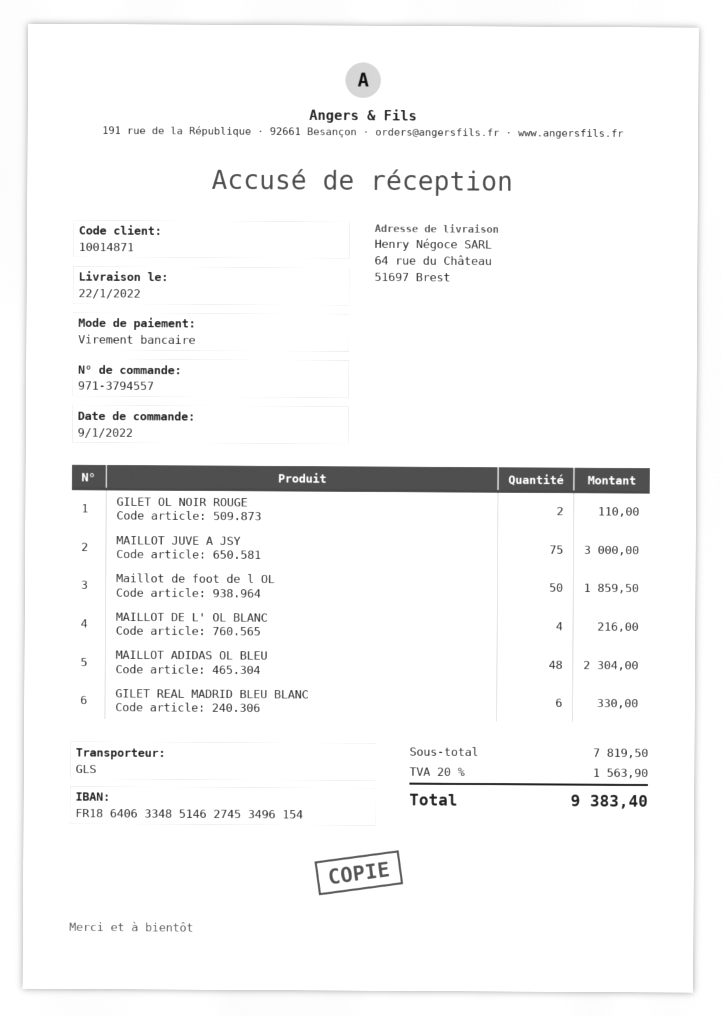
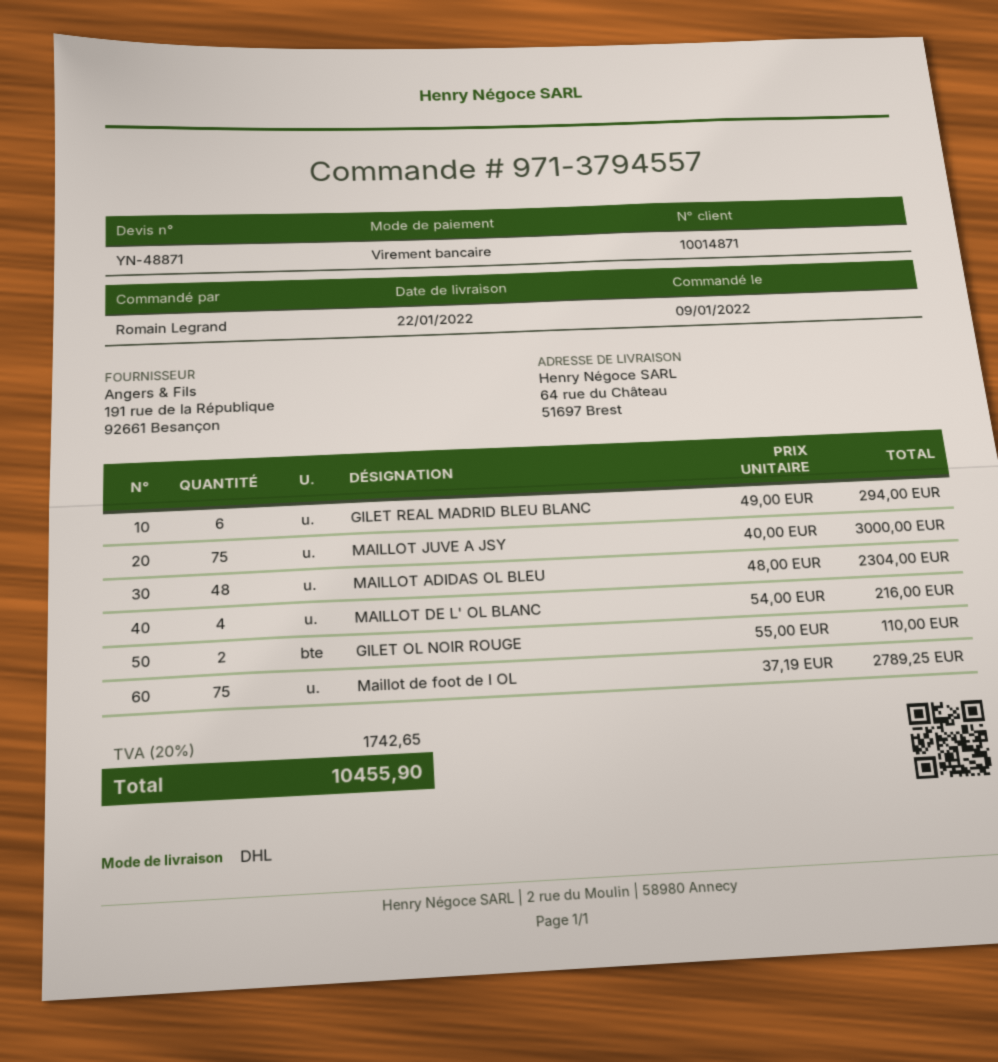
shipping method: GLS -> DHL
Maillot de foot de l OL: 50 for 1859.50 -> 75 for 2789.25
GILET REAL MADRID BLEU BLANC: 6 for 330.00 -> 6 for 294.00
tax: 20% = 1563.90 -> 20% = 1742.65
total: 9383.40 -> 10455.90

